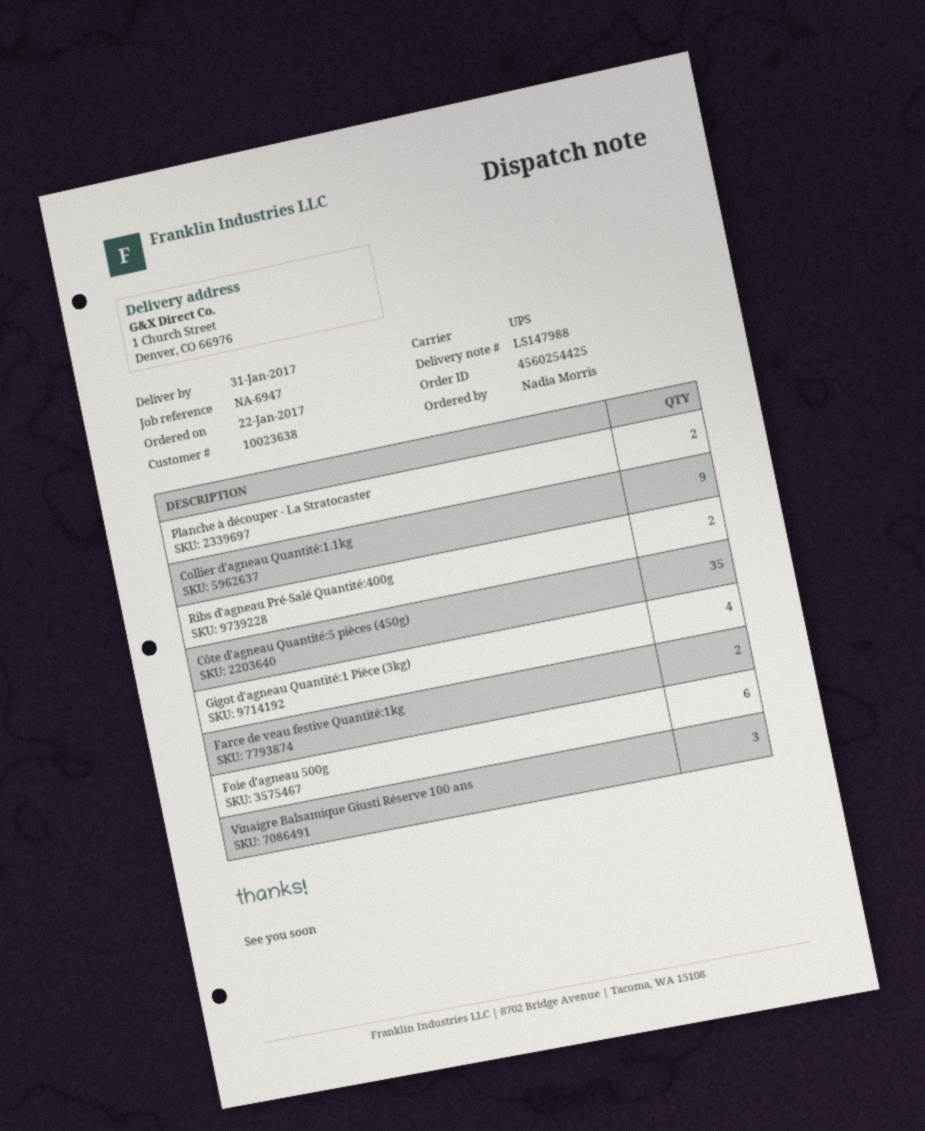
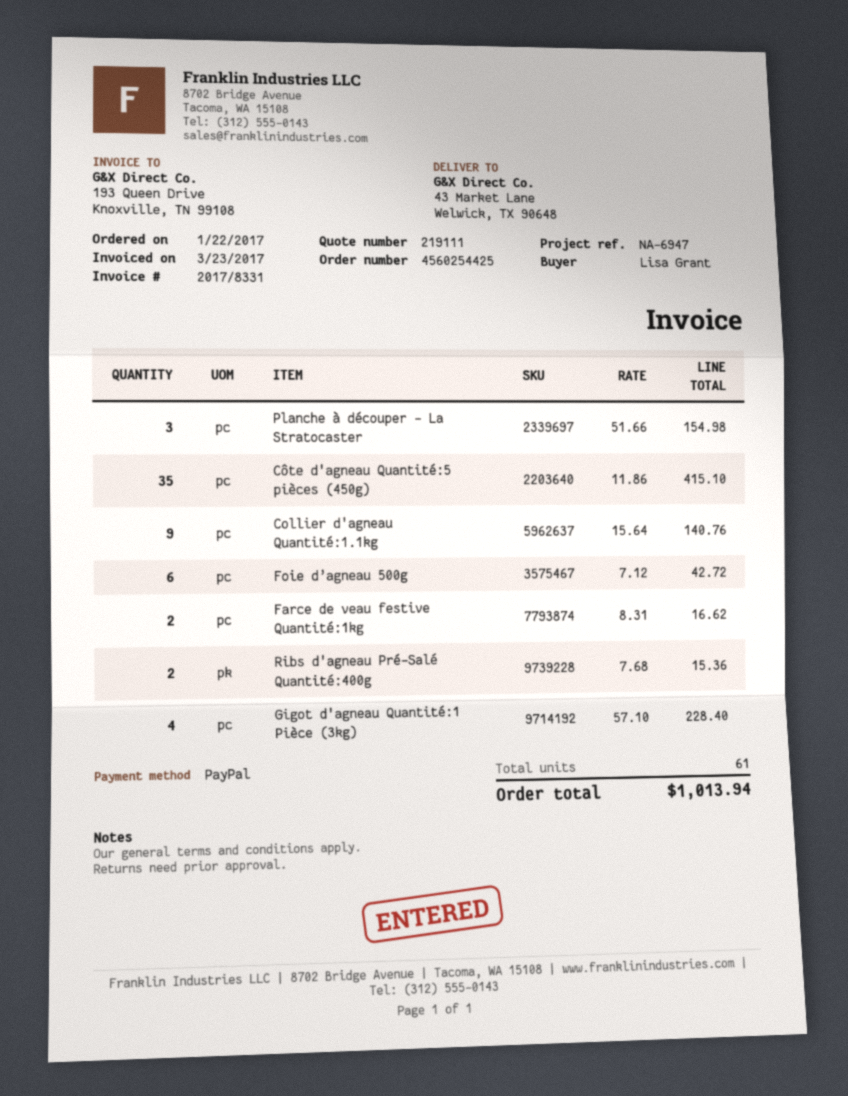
ordered by: Nadia Morris -> Lisa Grant
ship to: 1 Church Street, Denver, CO 66976 -> 43 Market Lane, Welwick, TX 90648
Planche à découper - La Stratocaster: 2 -> 3
Vinaigre Balsamique Giusti Réserve 100 ans: 3 -> none

